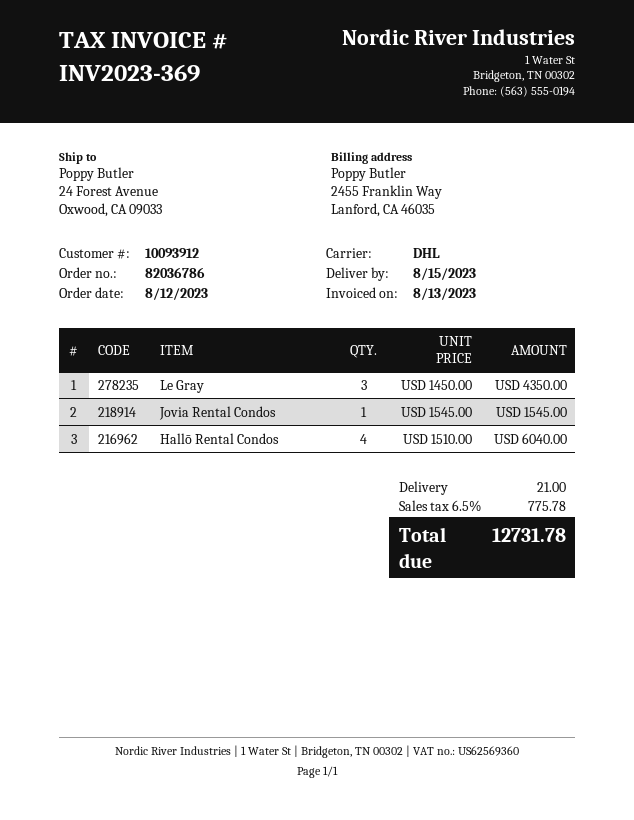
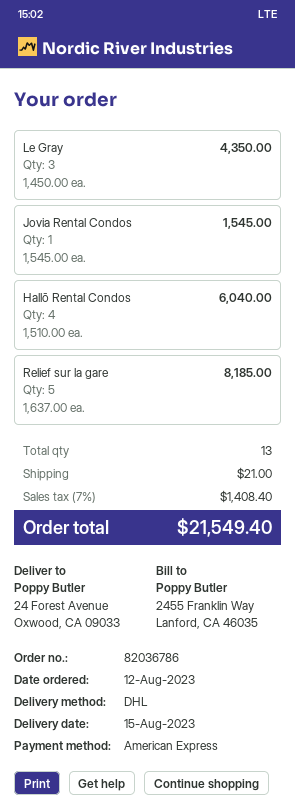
Relief sur la gare: none -> 5 x 1637.00 = 8185.00
tax: 6.5% = 775.78 -> 7% = 1408.40
total: 12731.78 -> 21549.40

